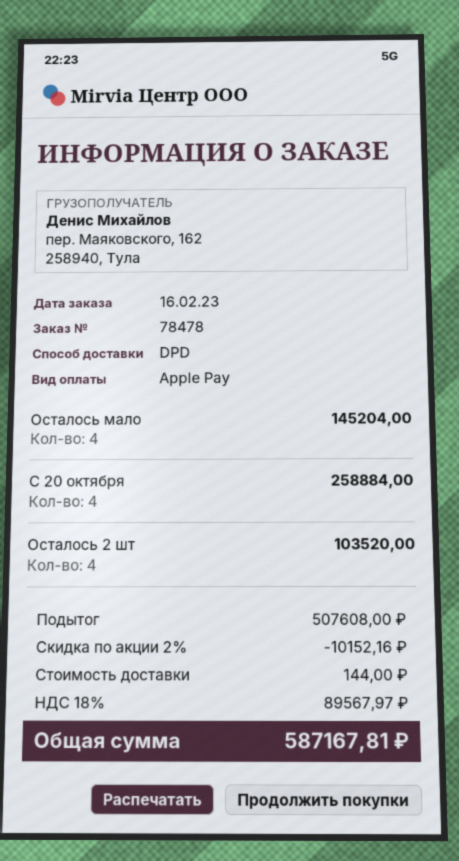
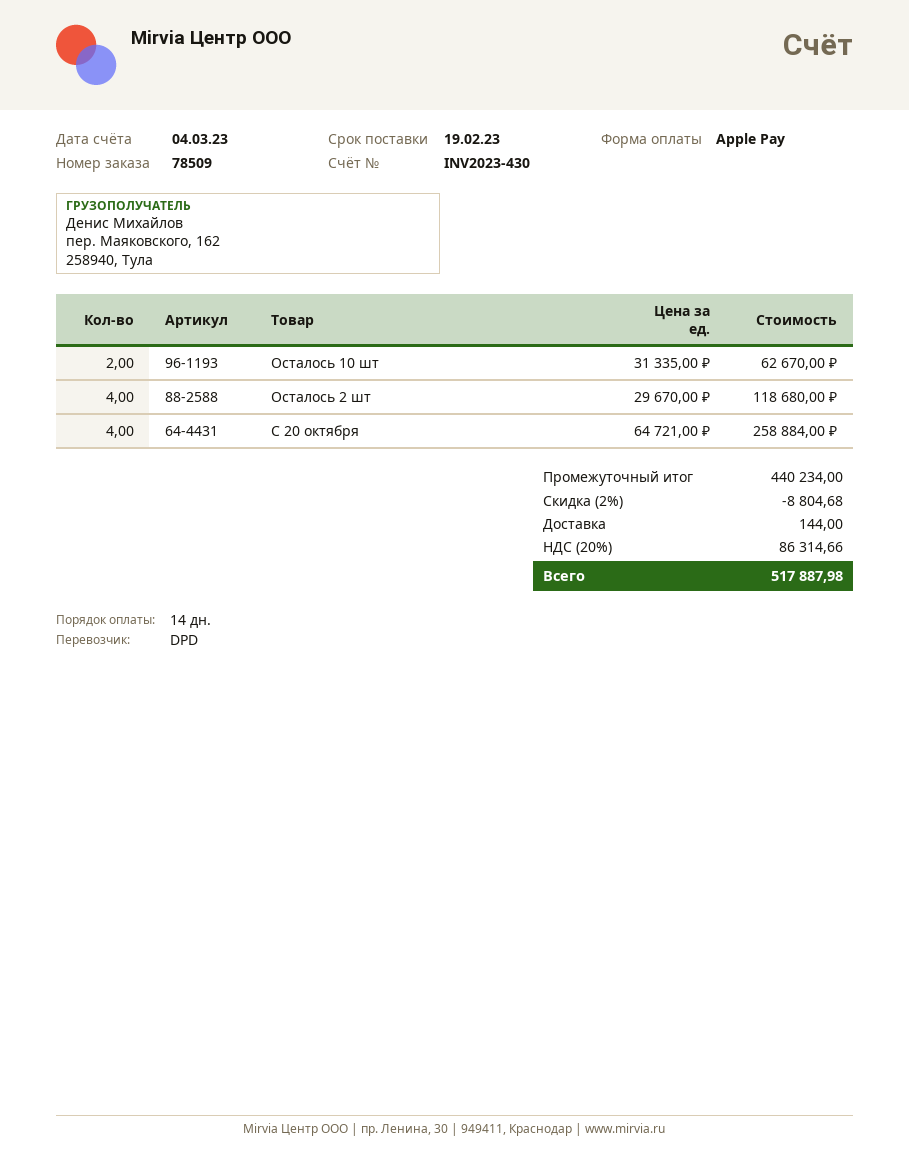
order number: 78478 -> 78509
Осталось мало: 4 for 145204.00 -> none
Осталось 2 шт: 4 for 103520.00 -> 4 for 118680.00
Осталось 10 шт: none -> 2 for 62670.00
subtotal: 507608.00 -> 440234.00
discount: 2% = 10152.16 -> 2% = 8804.68
tax: 18% = 89567.97 -> 20% = 86314.66
total: 587167.81 -> 517887.98

